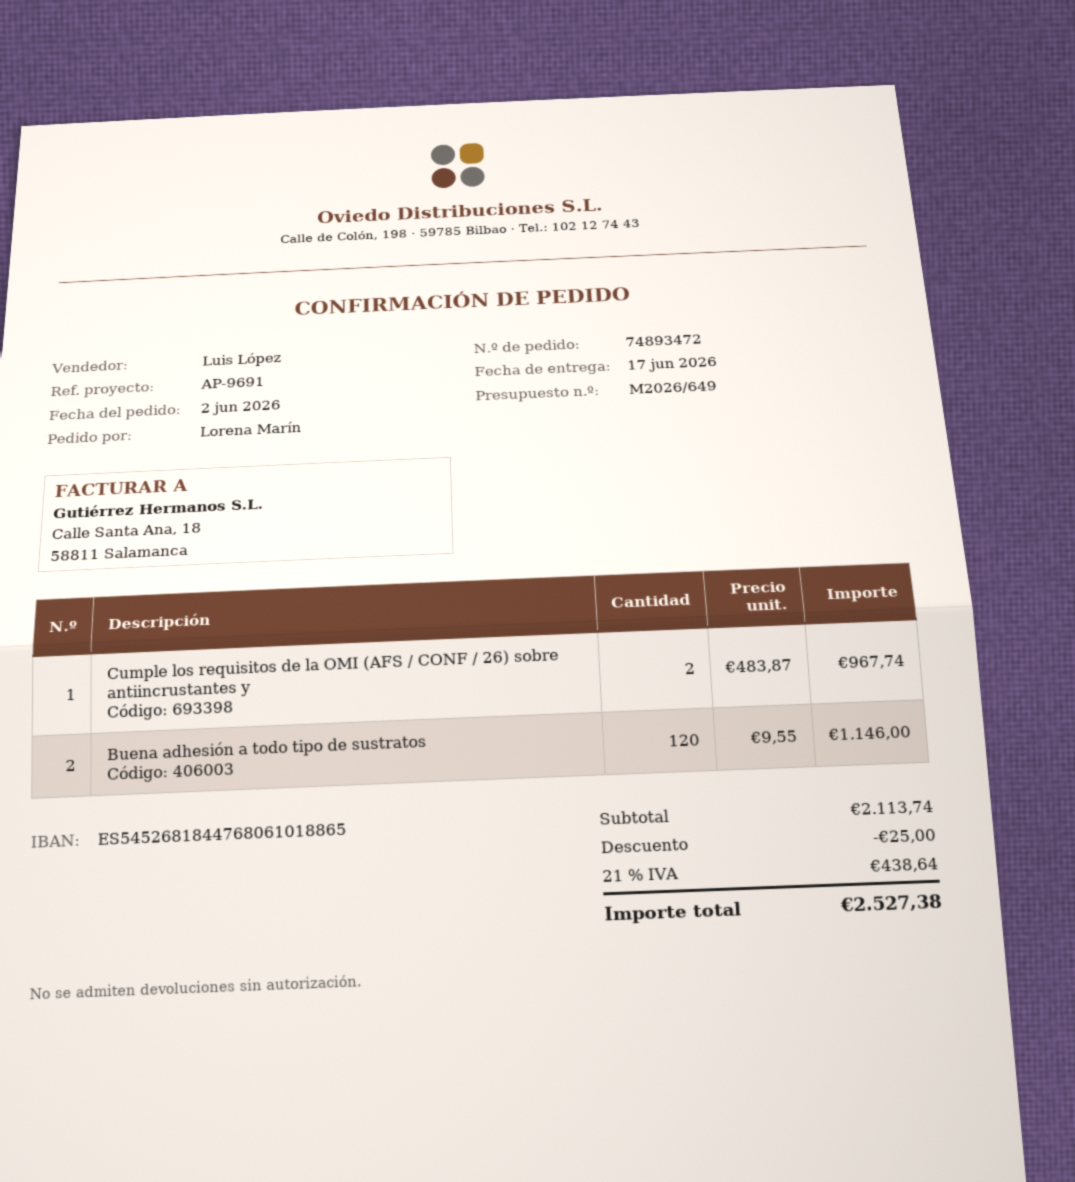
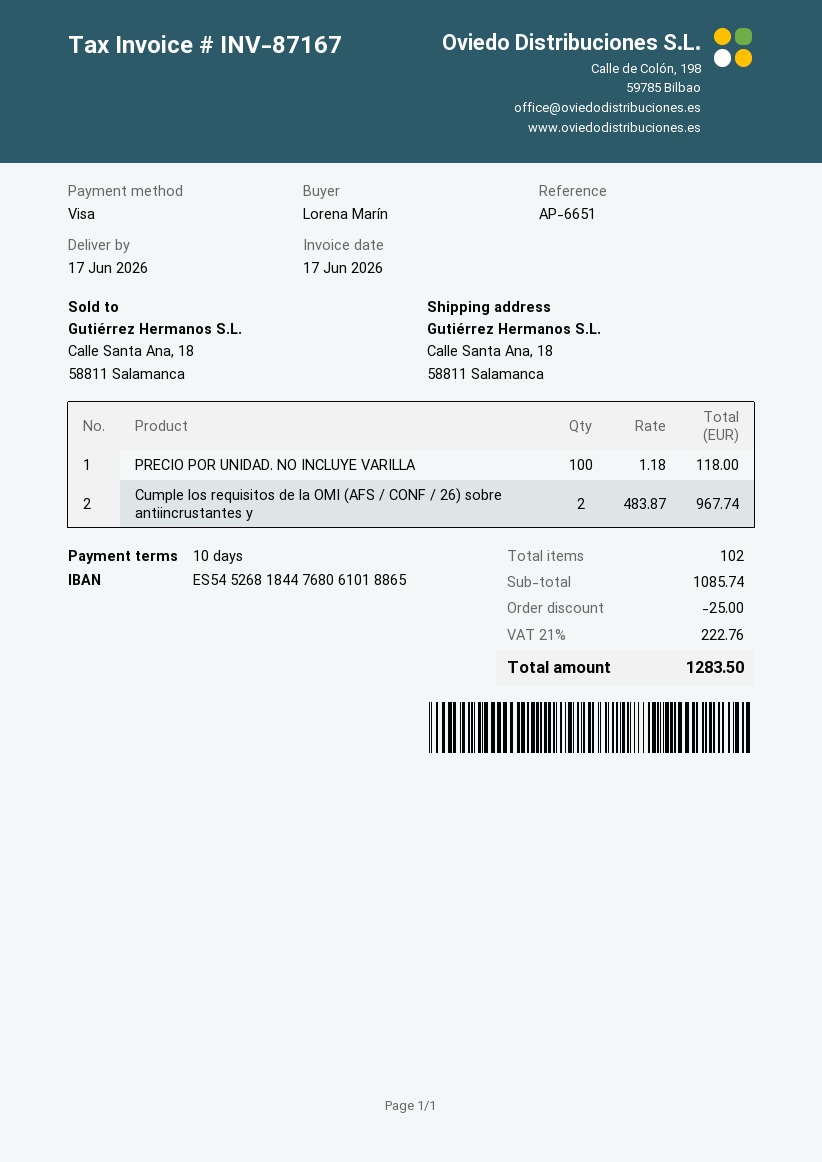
reference: AP-9691 -> AP-6651
Buena adhesión a todo tipo de sustratos: 120 x 9.55 = 1146.00 -> none
PRECIO POR UNIDAD. NO INCLUYE VARILLA: none -> 100 x 1.18 = 118.00
subtotal: 2113.74 -> 1085.74
tax: 21% = 438.64 -> 21% = 222.76
total: 2527.38 -> 1283.50

